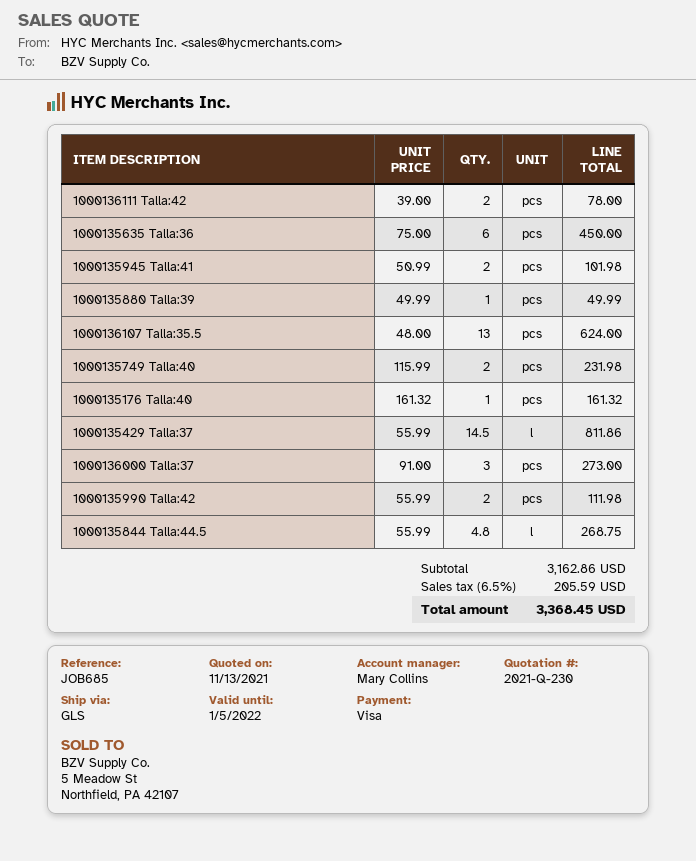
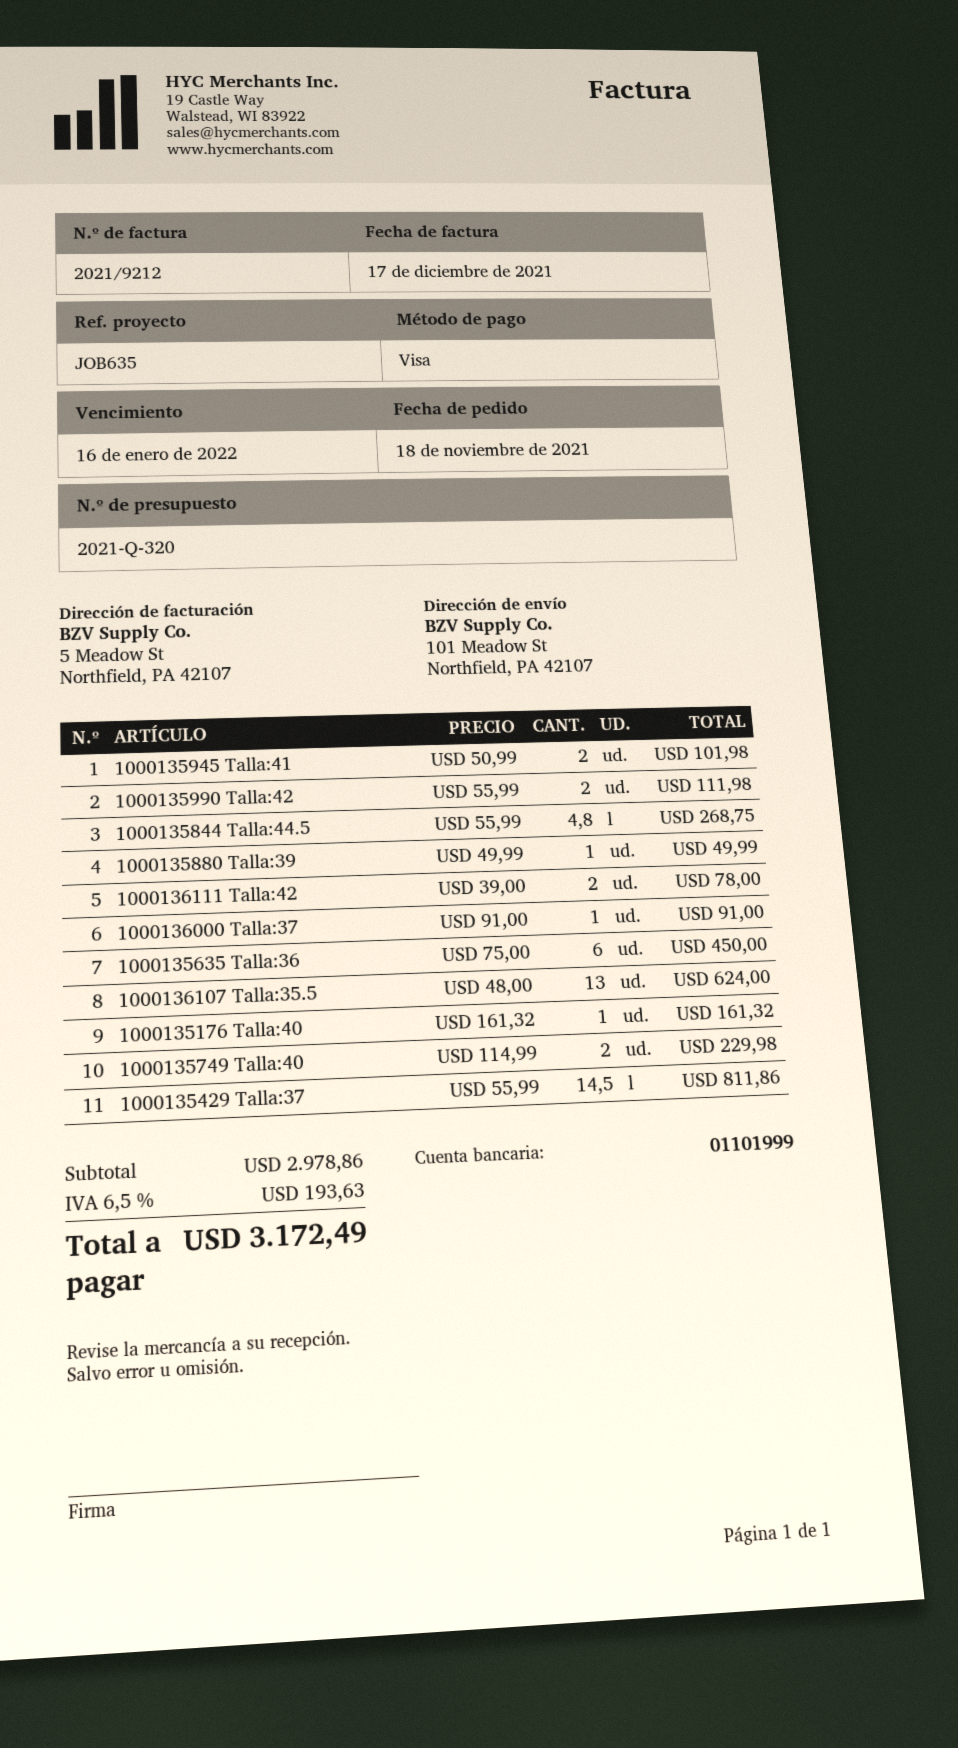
quote number: 2021-Q-230 -> 2021-Q-320
reference: JOB685 -> JOB635
1000135749 Talla:40: 2 x 115.99 = 231.98 -> 2 x 114.99 = 229.98
1000136000 Talla:37: 3 x 91.00 = 273.00 -> 1 x 91.00 = 91.00
subtotal: 3162.86 -> 2978.86
tax: 6.5% = 205.59 -> 6.5% = 193.63
total: 3368.45 -> 3172.49

